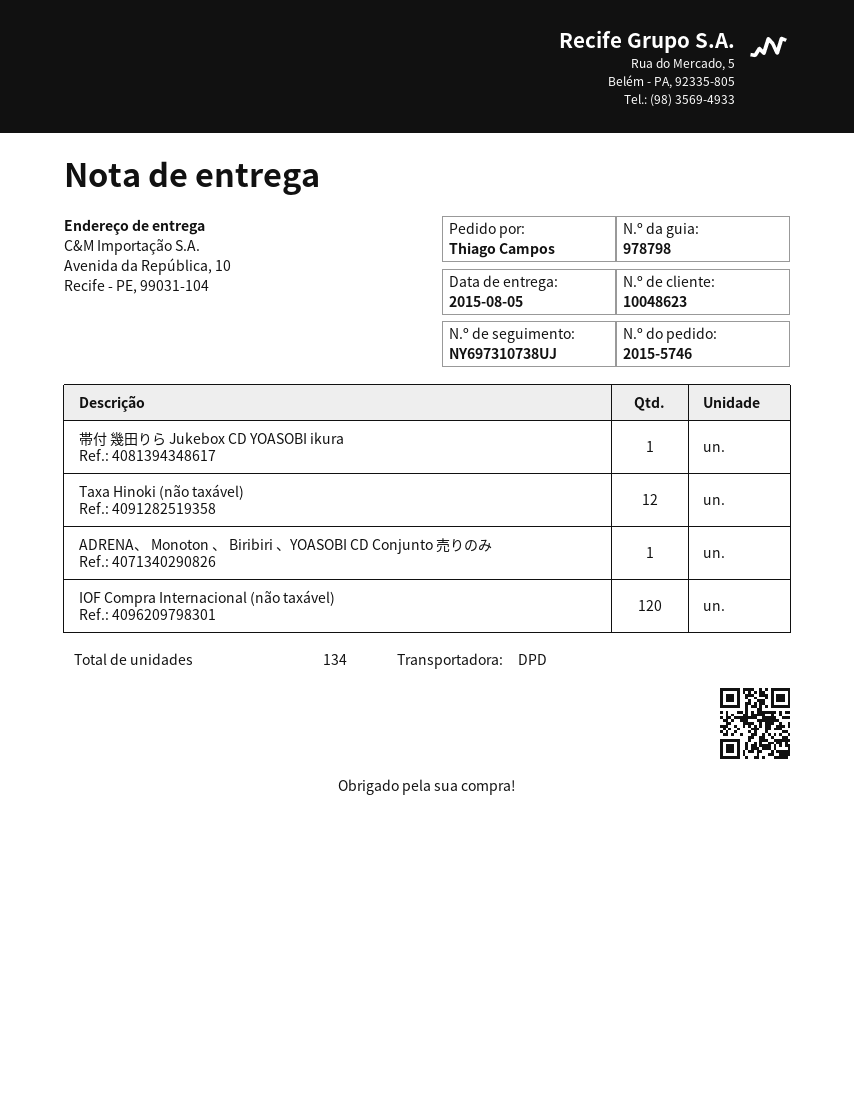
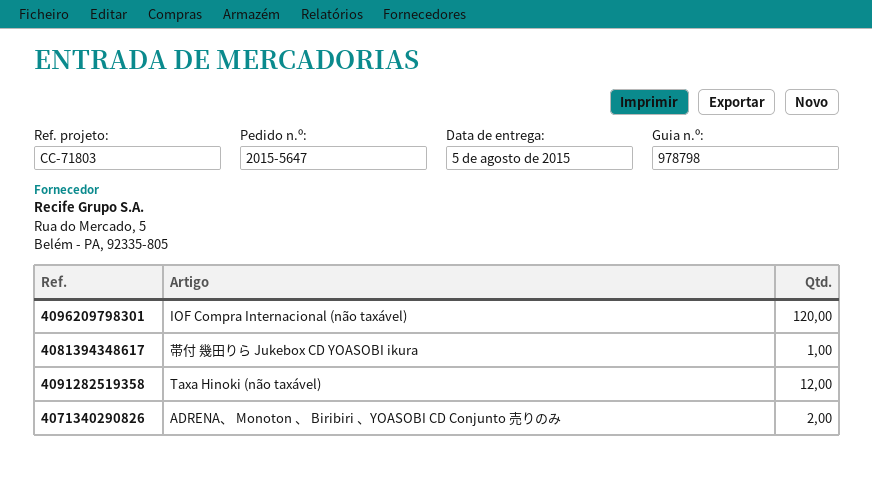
order number: 2015-5746 -> 2015-5647
ADRENA、 Monoton 、 Biribiri 、YOASOBI CD Conjunto 売りのみ: 1 -> 2

